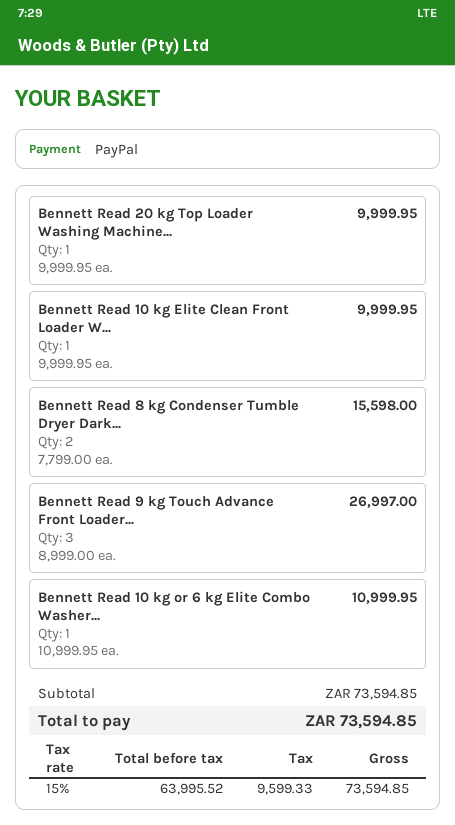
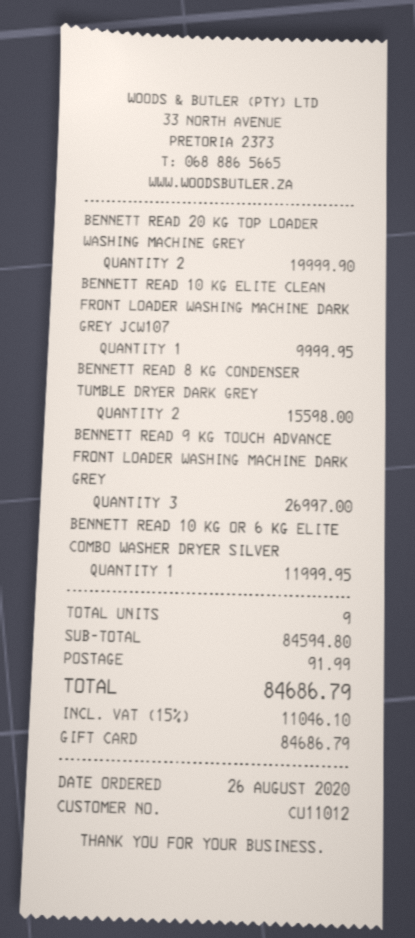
payment method: PayPal -> gift card
Bennett Read 20 kg Top Loader Washing Machine...: 1 for 9999.95 -> 2 for 19999.90
Bennett Read 10 kg or 6 kg Elite Combo Washer...: 1 for 10999.95 -> 1 for 11999.95
subtotal: 73594.85 -> 84594.80
shipping: none -> 91.99
tax: 15% = 9599.33 -> 15% = 11046.10
total: 73594.85 -> 84686.79

